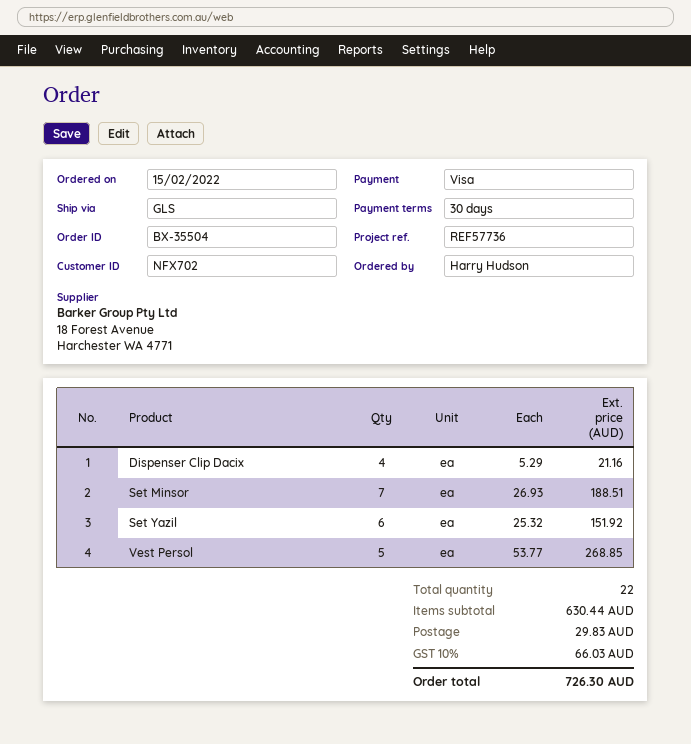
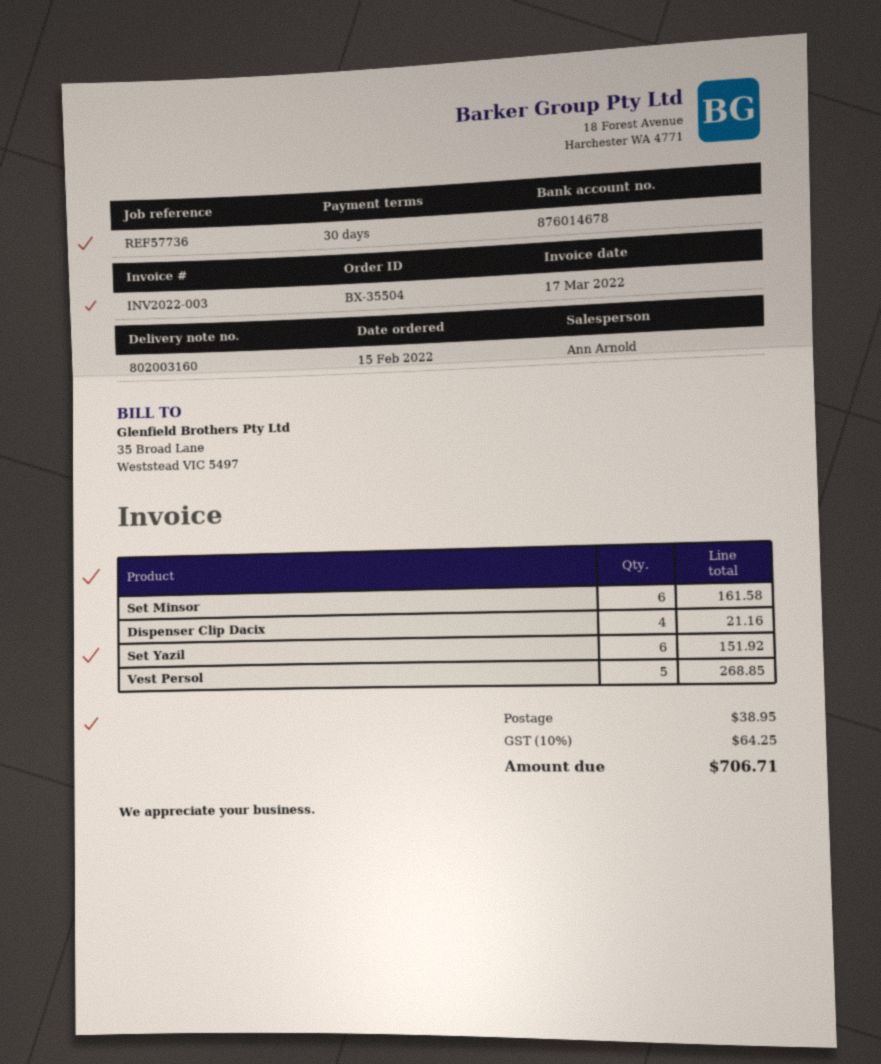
Set Minsor: 7 for 188.51 -> 6 for 161.58
shipping: 29.83 -> 38.95
tax: 10% = 66.03 -> 10% = 64.25
total: 726.30 -> 706.71

